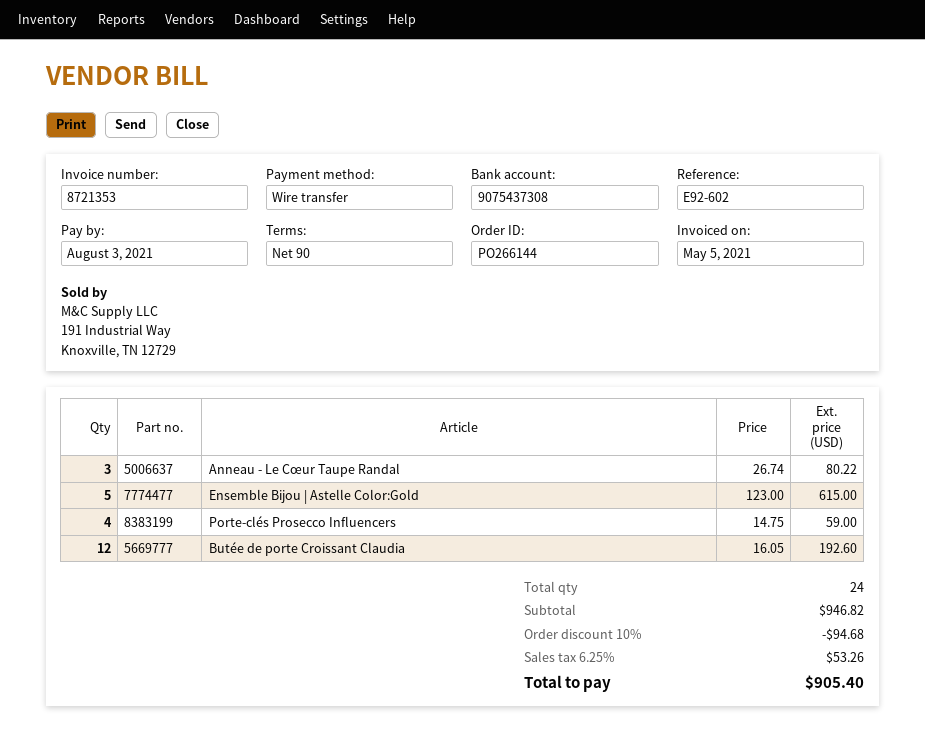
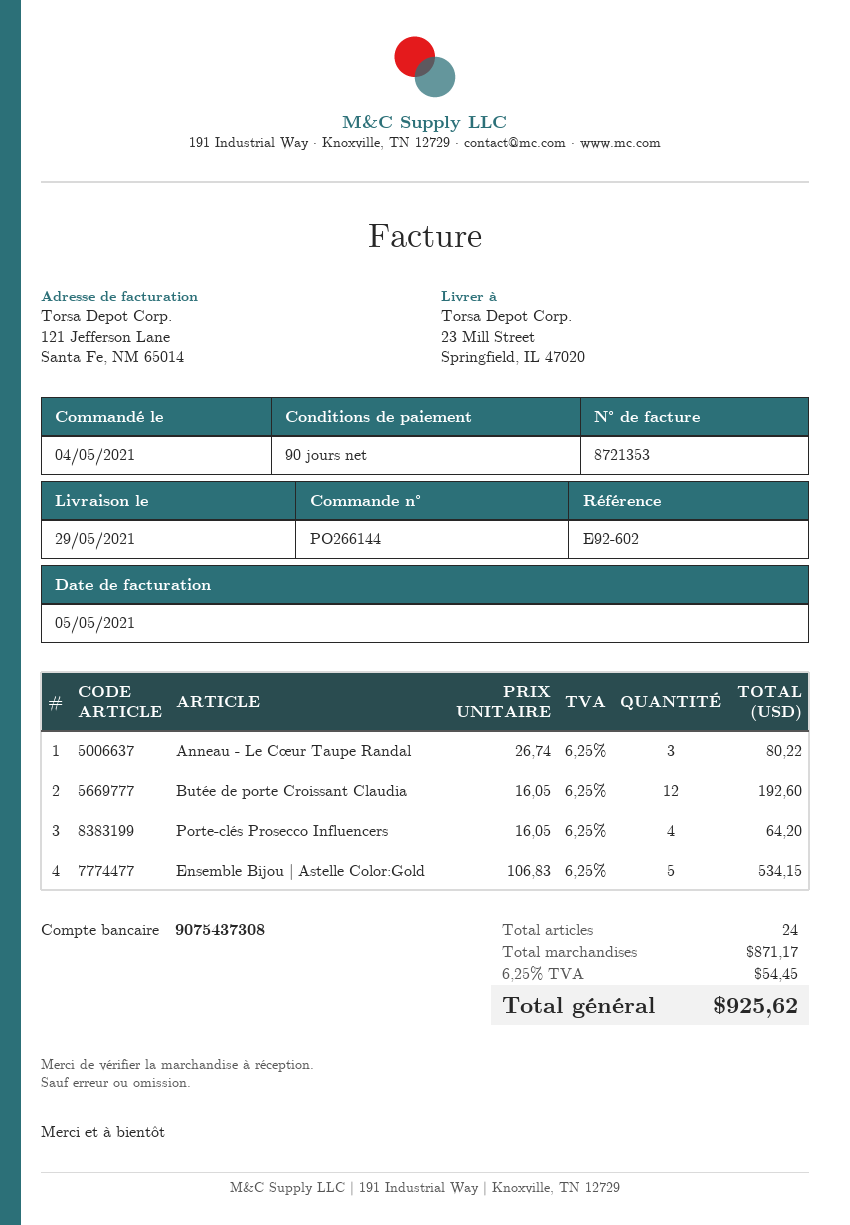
Ensemble Bijou | Astelle Color:Gold: 5 x 123.00 = 615.00 -> 5 x 106.83 = 534.15
Porte-clés Prosecco Influencers: 4 x 14.75 = 59.00 -> 4 x 16.05 = 64.20
subtotal: 946.82 -> 871.17
discount: 10% = 94.68 -> none
tax: 6.25% = 53.26 -> 6.25% = 54.45
total: 905.40 -> 925.62

